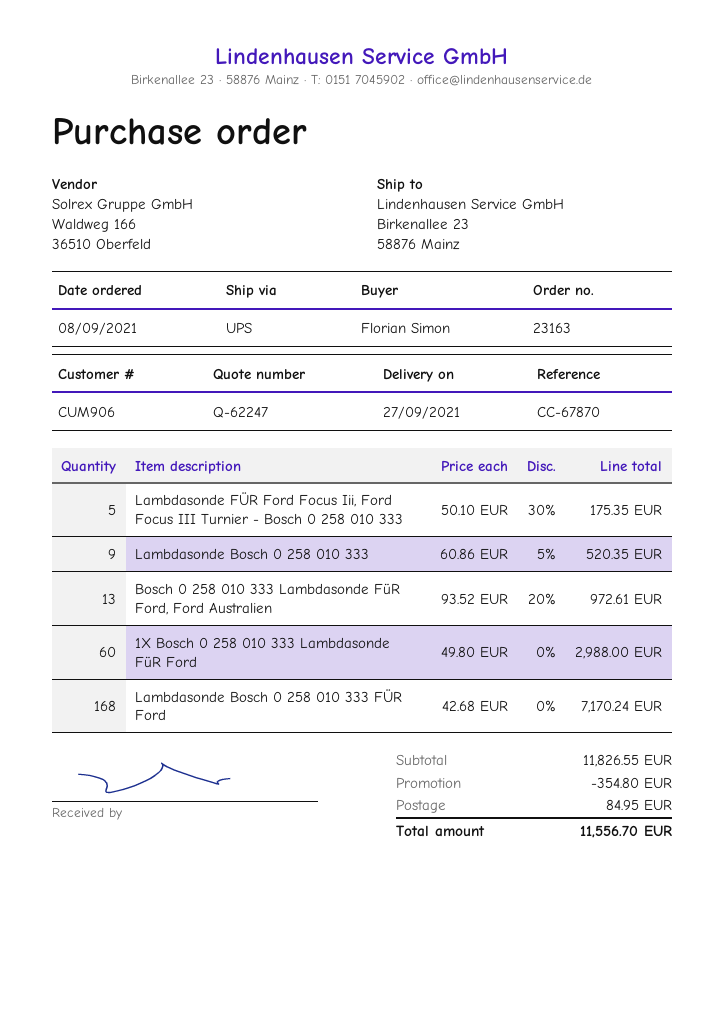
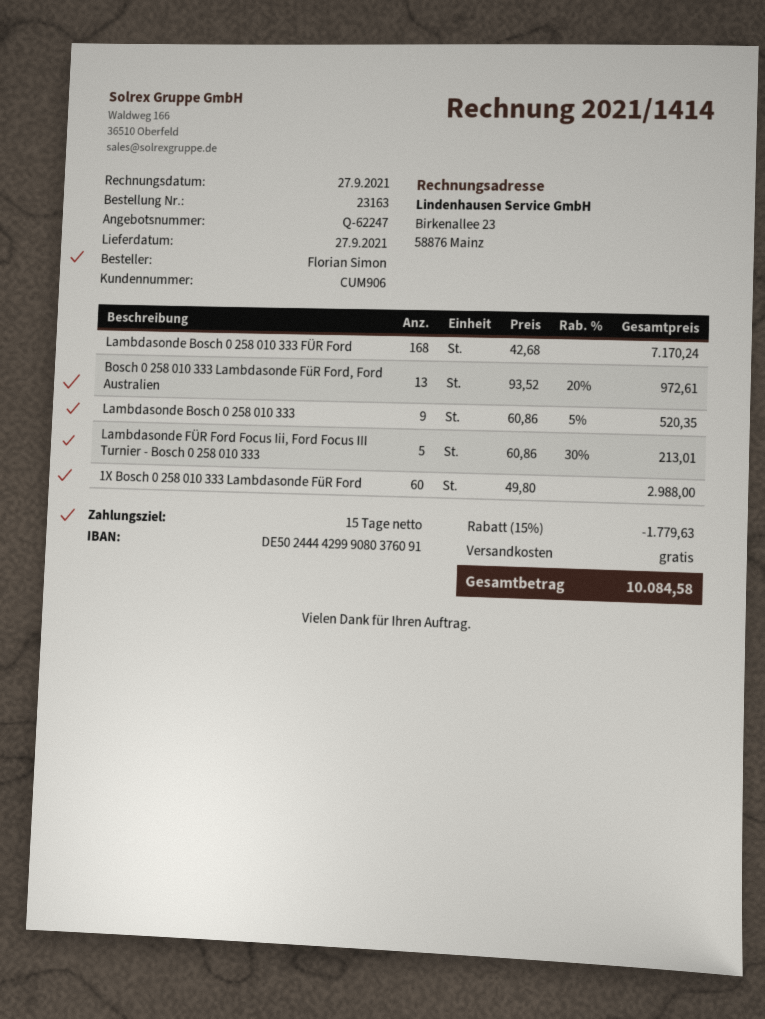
Lambdasonde FÜR Ford Focus Iii, Ford Focus III Turnier - Bosch 0 258 010 333: 5 x 50.10 - 30% = 175.35 -> 5 x 60.86 - 30% = 213.01
discount: 354.80 -> 1779.63
shipping: 84.95 -> 0.00
total: 11556.70 -> 10084.58

